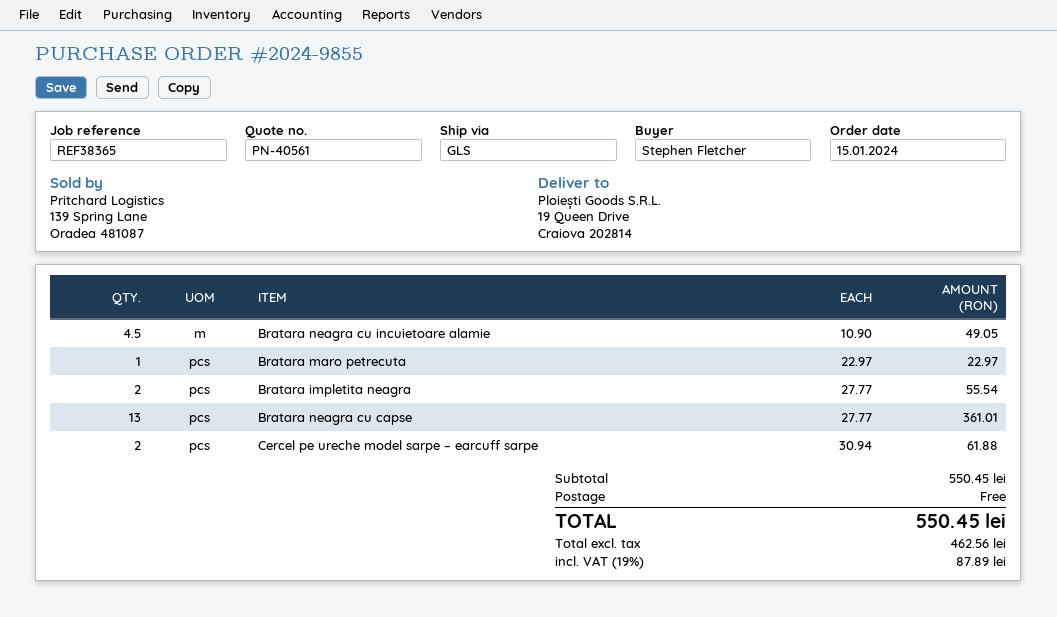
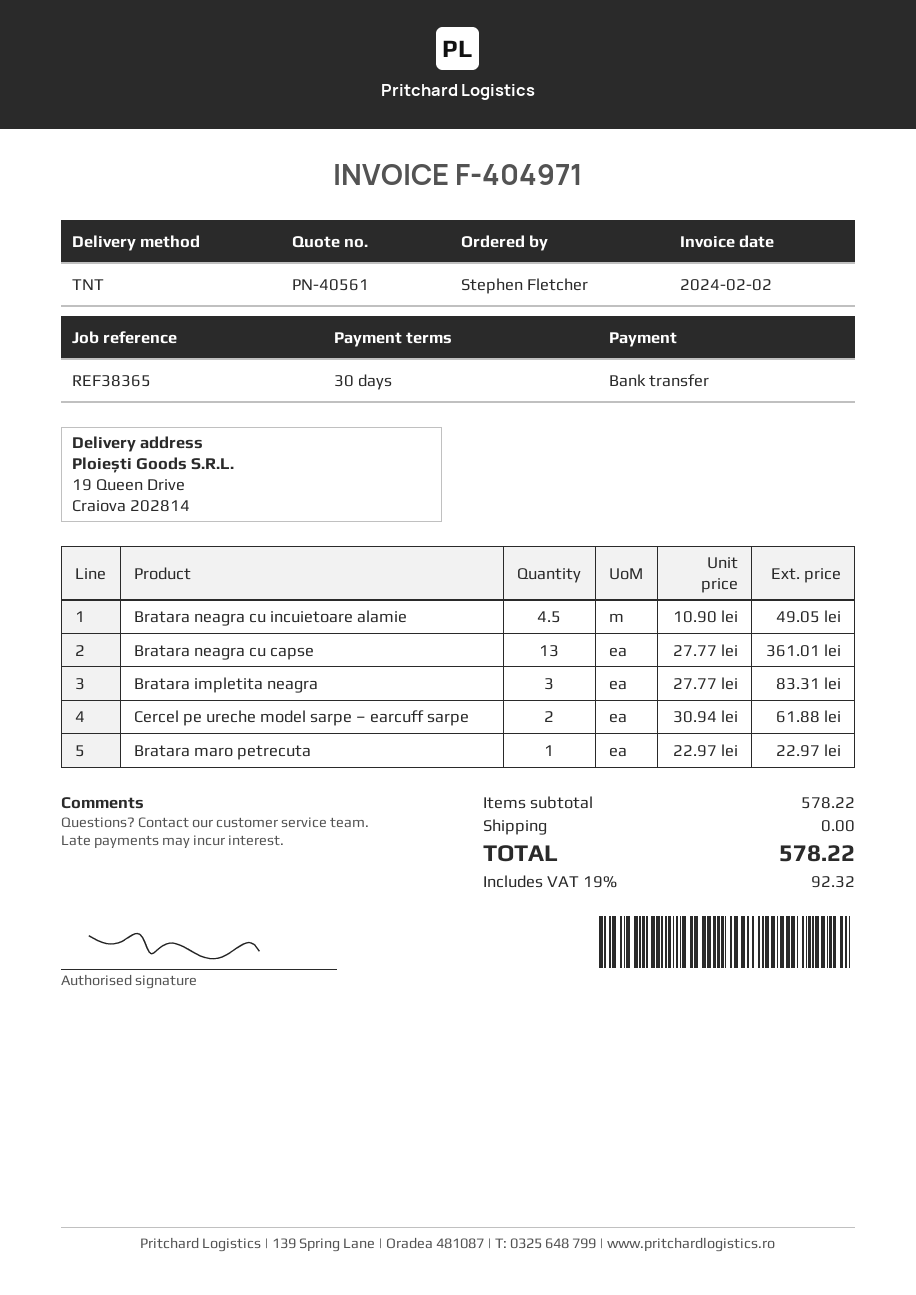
shipping method: GLS -> TNT
Bratara impletita neagra: 2 x 27.77 = 55.54 -> 3 x 27.77 = 83.31
subtotal: 550.45 -> 578.22
tax: 19% = 87.89 -> 19% = 92.32
total: 550.45 -> 578.22

